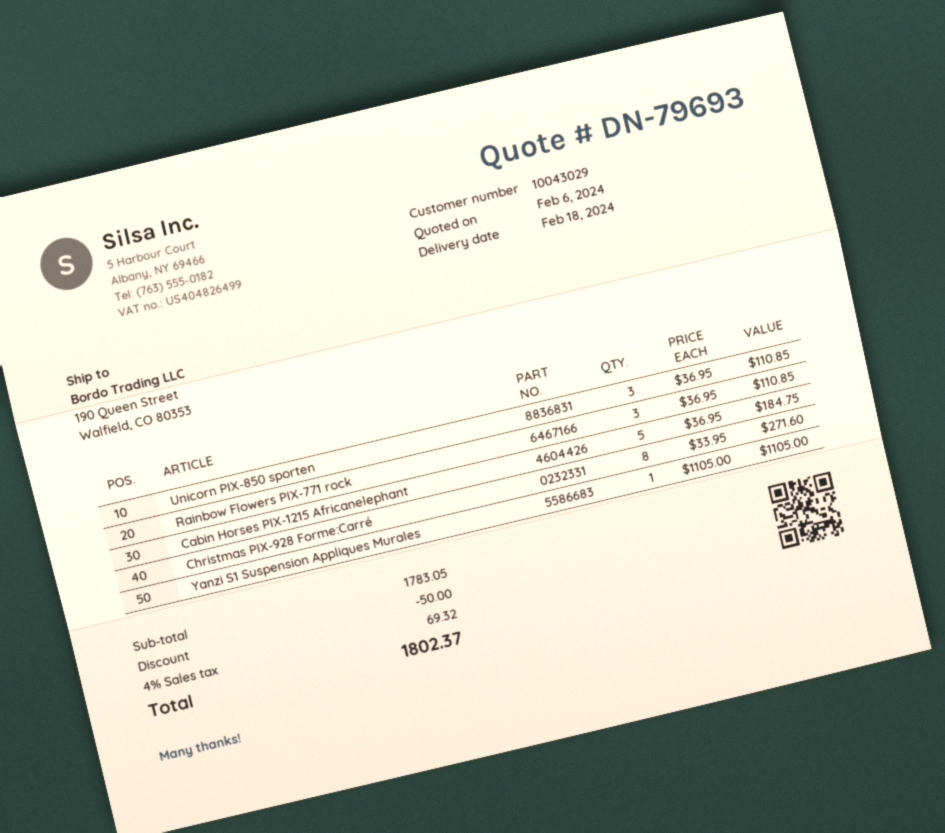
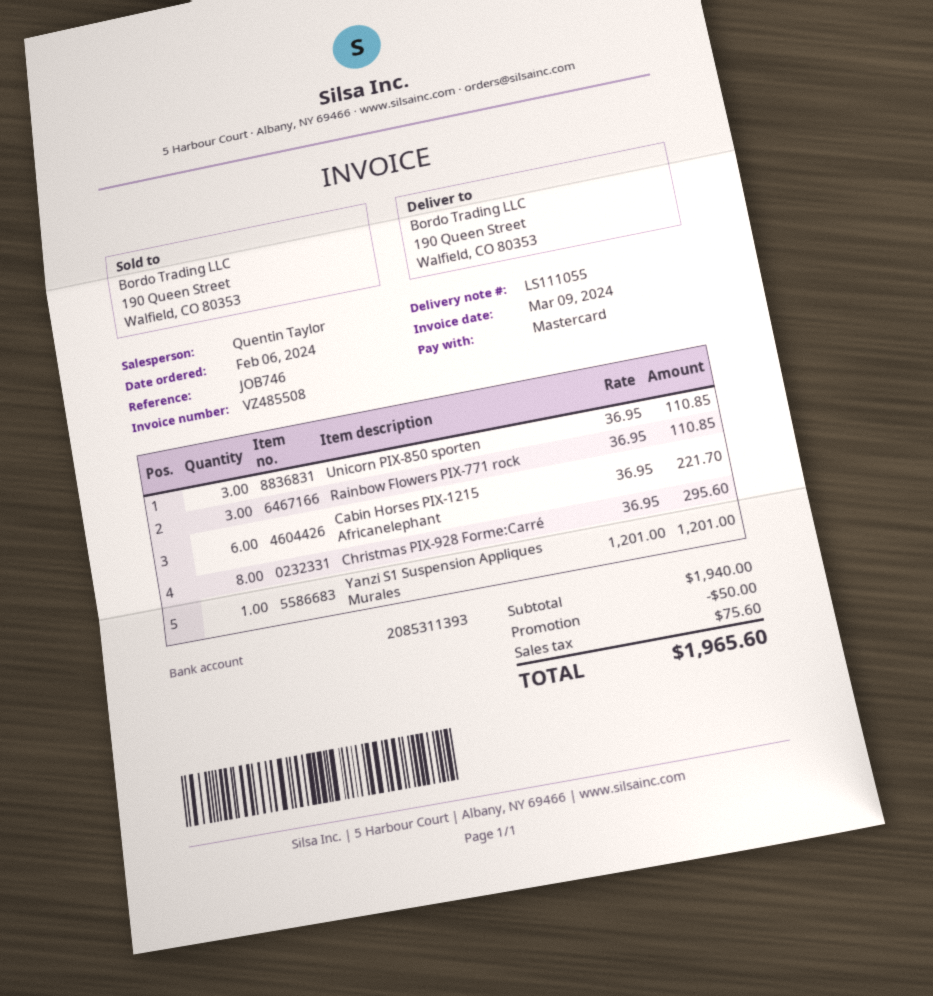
Cabin Horses PIX-1215 Africanelephant: 5 x 36.95 = 184.75 -> 6 x 36.95 = 221.70
Christmas PIX-928 Forme:Carré: 8 x 33.95 = 271.60 -> 8 x 36.95 = 295.60
Yanzi S1 Suspension Appliques Murales: 1 x 1105.00 = 1105.00 -> 1 x 1201.00 = 1201.00
subtotal: 1783.05 -> 1940.00
tax: 69.32 -> 75.60
total: 1802.37 -> 1965.60

